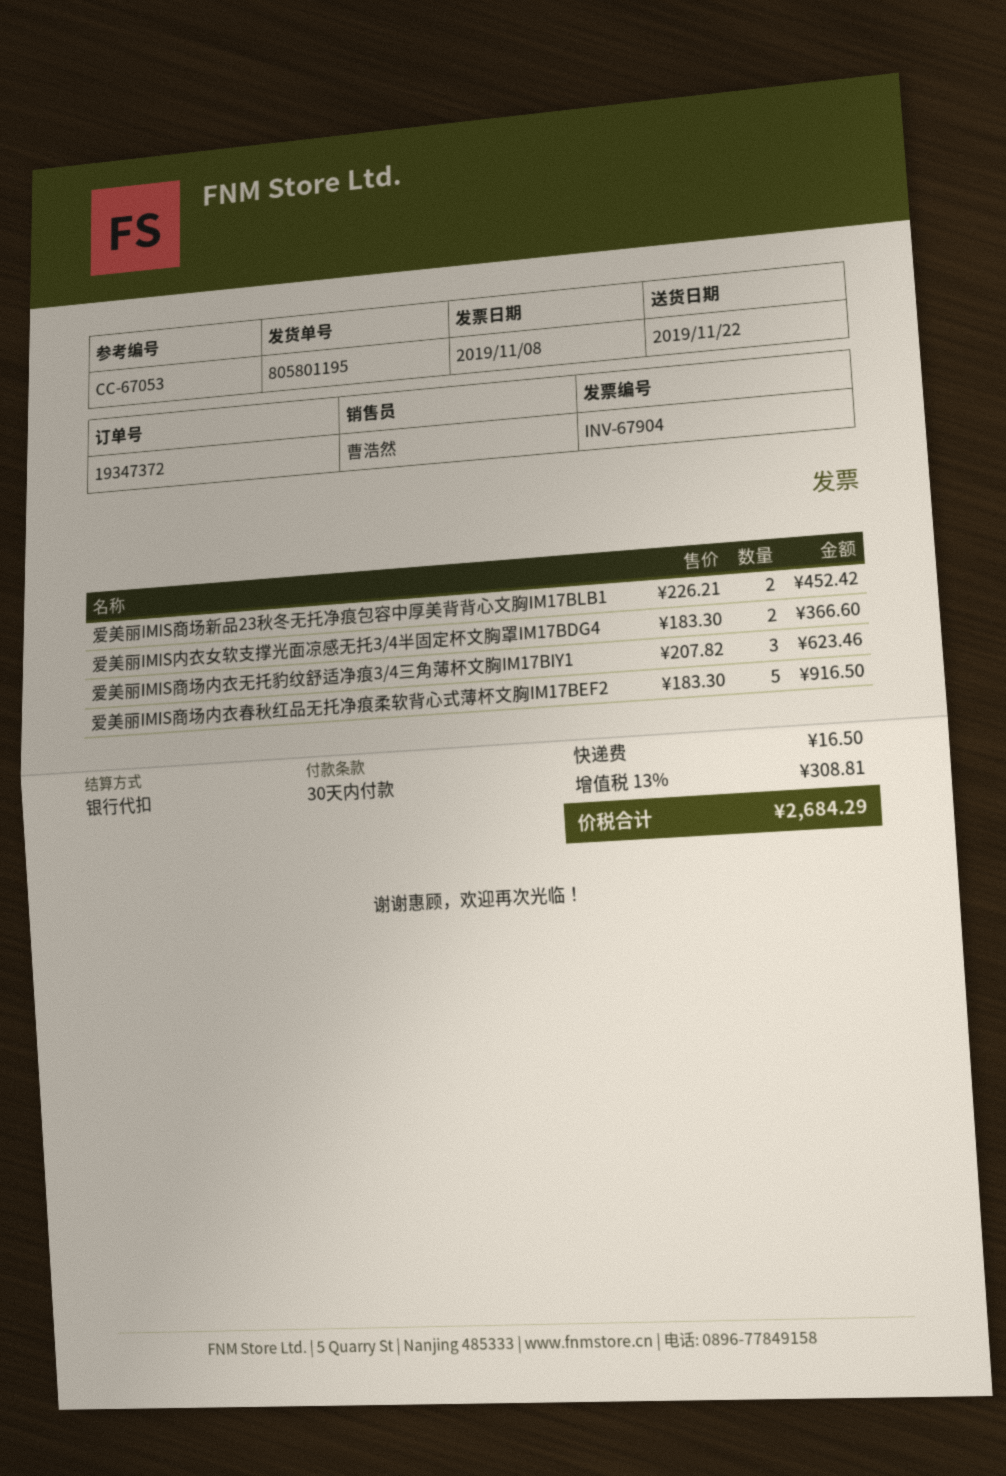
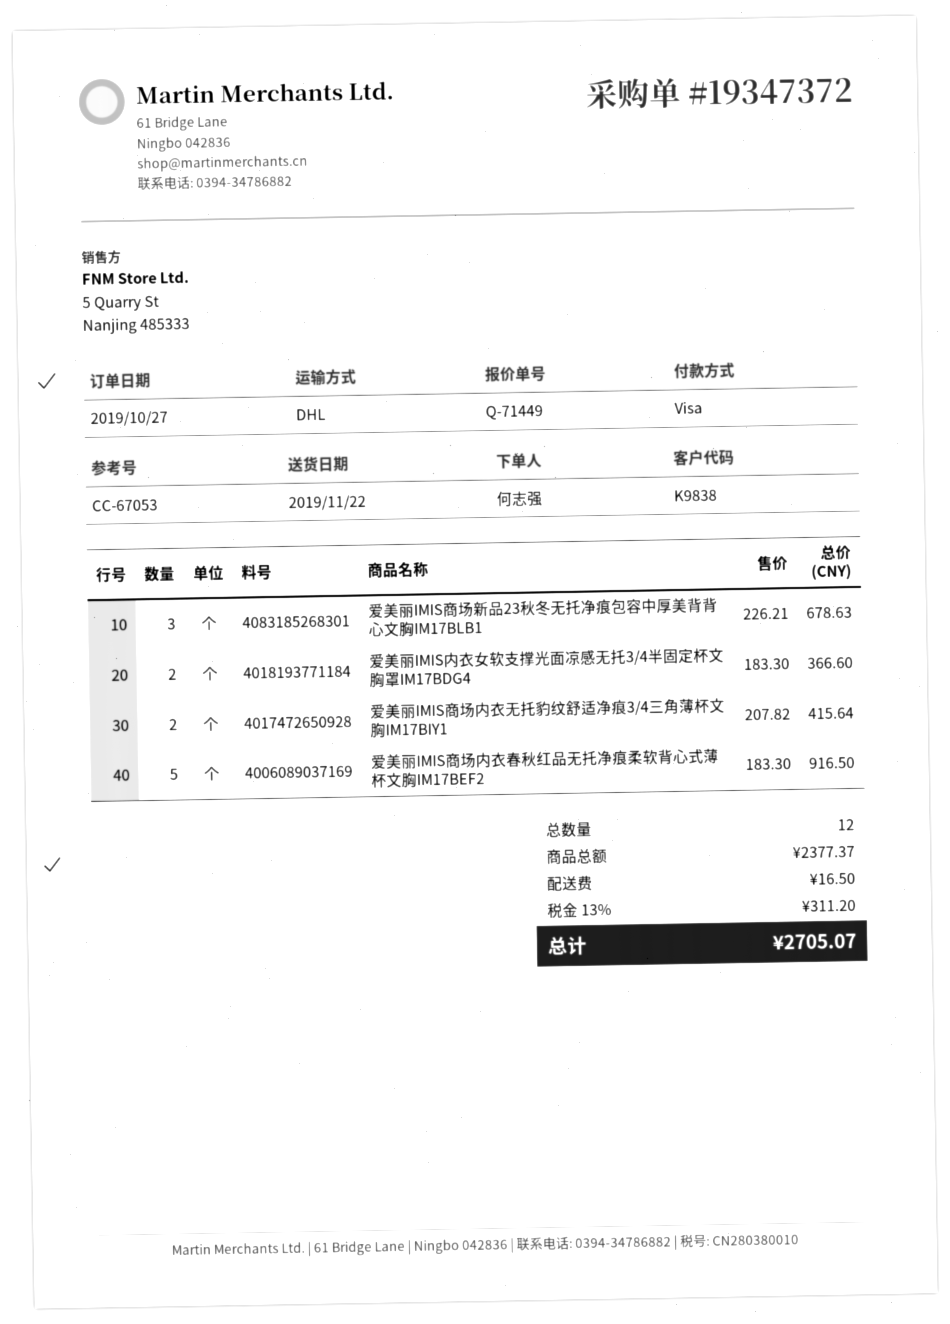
payment method: direct debit -> Visa
爱美丽IMIS商场新品23秋冬无托净痕包容中厚美背背心文胸IM17BLB1: 2 x 226.21 = 452.42 -> 3 x 226.21 = 678.63
爱美丽IMIS商场内衣无托豹纹舒适净痕3/4三角薄杯文胸IM17BIY1: 3 x 207.82 = 623.46 -> 2 x 207.82 = 415.64
tax: 13% = 308.81 -> 13% = 311.20
total: 2684.29 -> 2705.07

